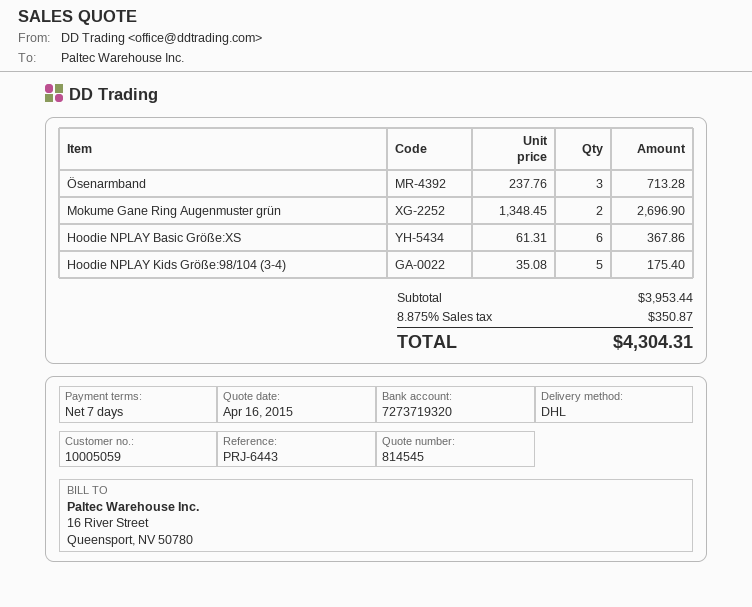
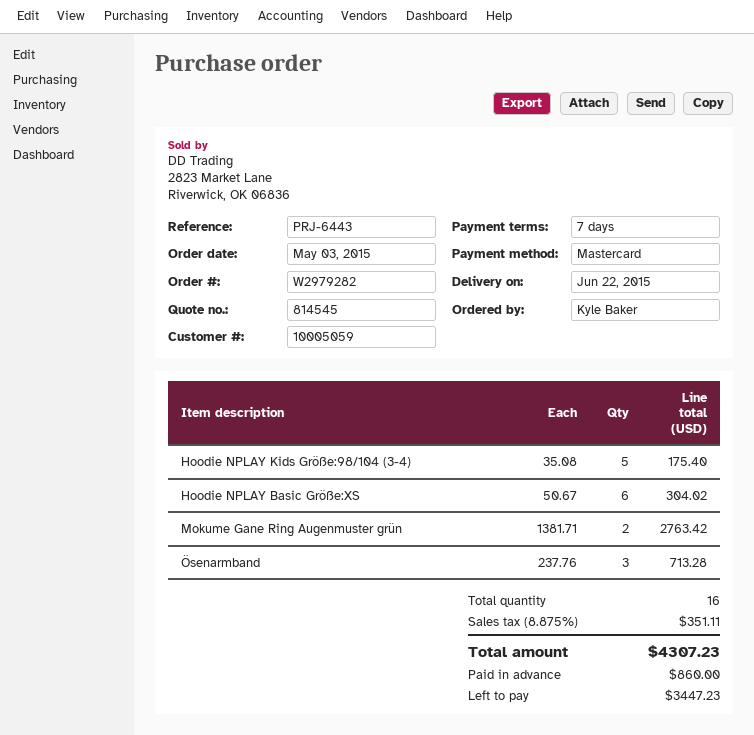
Mokume Gane Ring Augenmuster grün: 2 x 1348.45 = 2696.90 -> 2 x 1381.71 = 2763.42
Hoodie NPLAY Basic Größe:XS: 6 x 61.31 = 367.86 -> 6 x 50.67 = 304.02
tax: 8.875% = 350.87 -> 8.875% = 351.11
total: 4304.31 -> 4307.23

